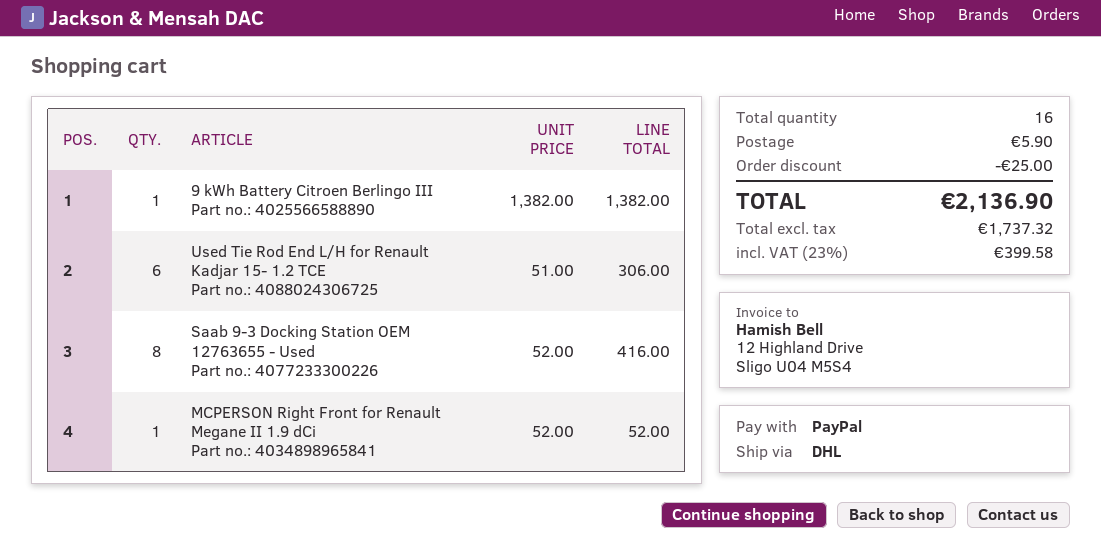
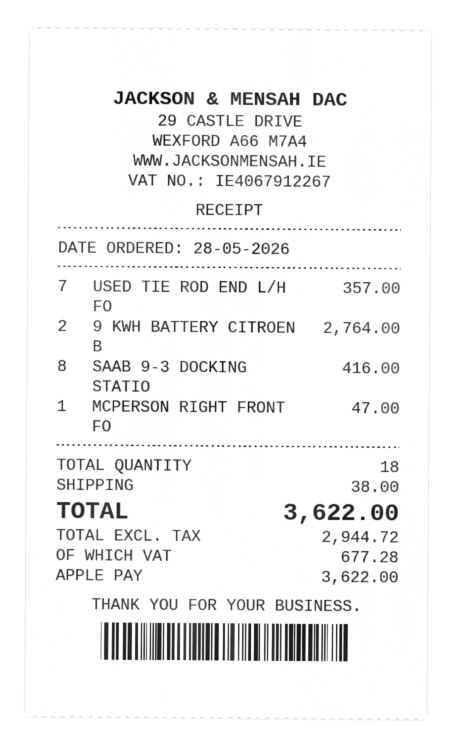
payment method: PayPal -> Apple Pay
9 kWh Battery Citroen Berlingo III: 1 for 1382.00 -> 2 for 2764.00
Used Tie Rod End L/H for Renault Kadjar 15- 1.2 TCE: 6 for 306.00 -> 7 for 357.00
MCPERSON Right Front for Renault Megane II 1.9 dCi: 1 for 52.00 -> 1 for 47.00
total quantity: 16 -> 18
discount: 25.00 -> none
shipping: 5.90 -> 38.00
net: 1737.32 -> 2944.72
tax: 399.58 -> 677.28
total: 2136.90 -> 3622.00

